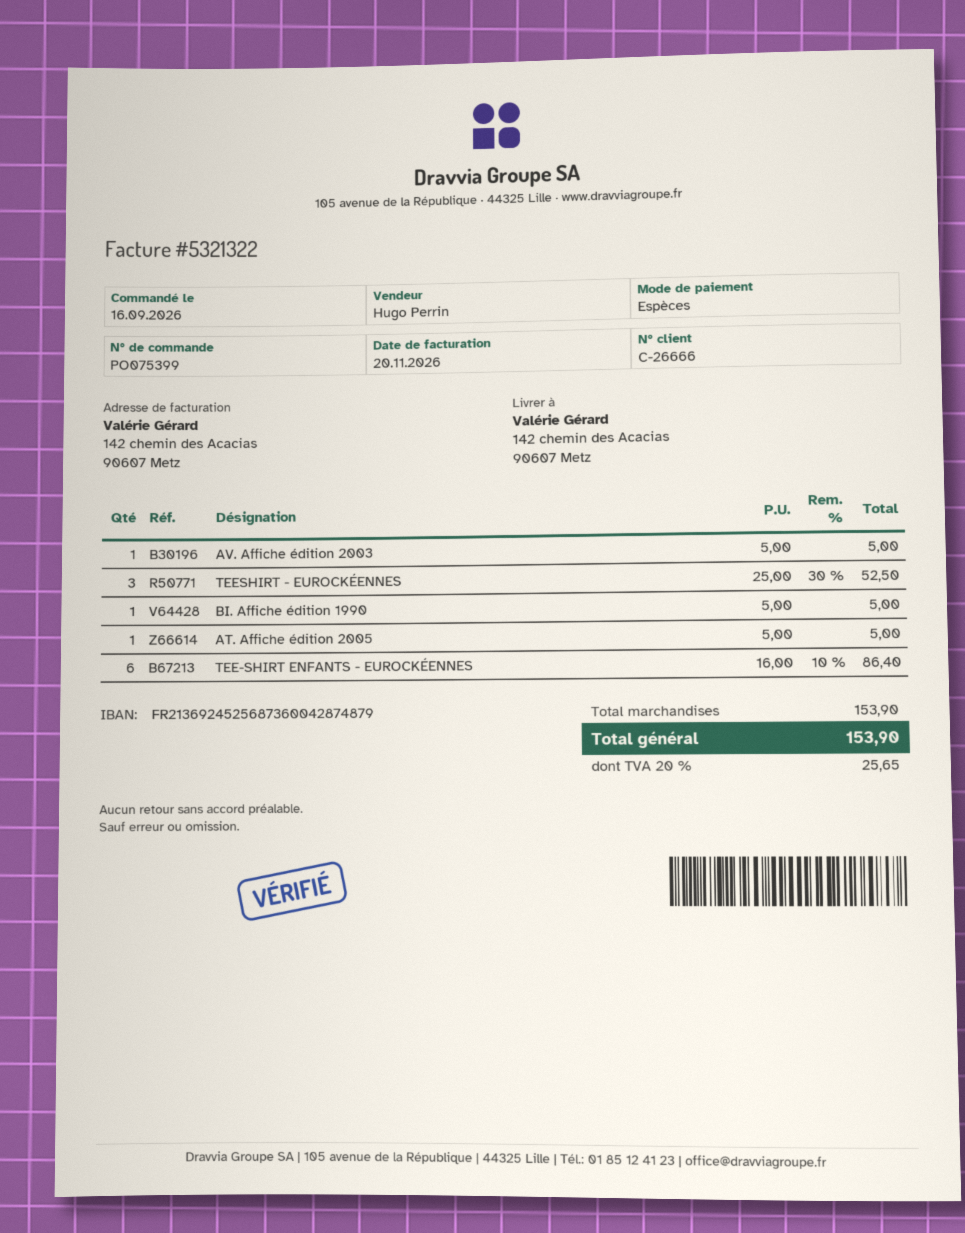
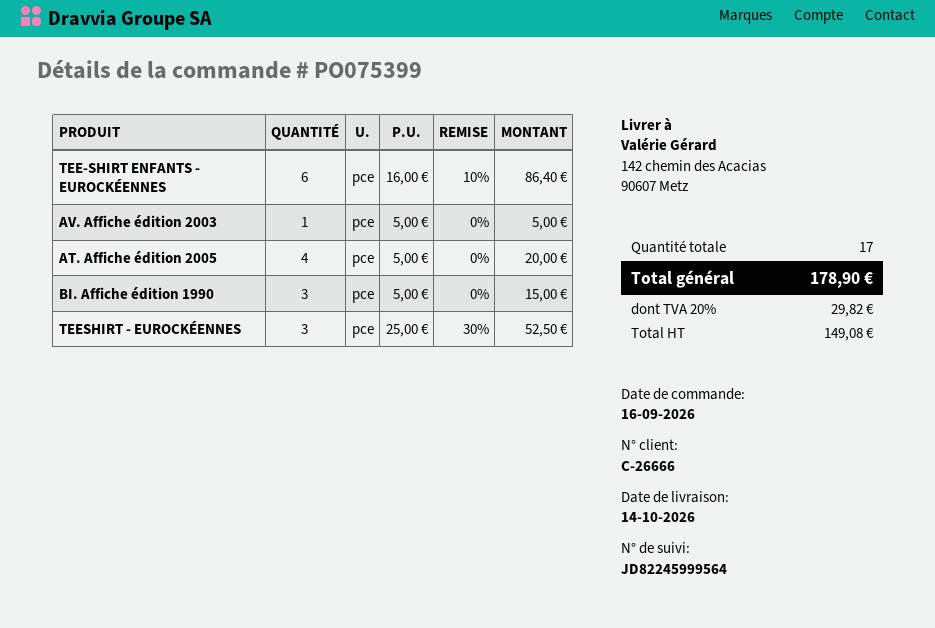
BI. Affiche édition 1990: 1 x 5.00 = 5.00 -> 3 x 5.00 = 15.00
AT. Affiche édition 2005: 1 x 5.00 = 5.00 -> 4 x 5.00 = 20.00
tax: 20% = 25.65 -> 20% = 29.82
total: 153.90 -> 178.90

